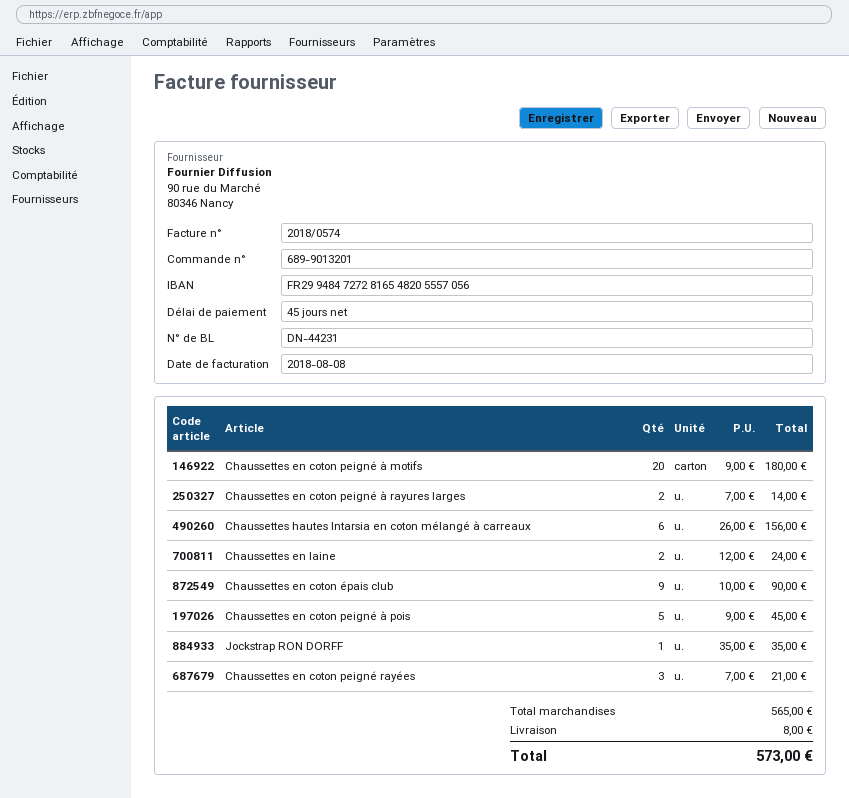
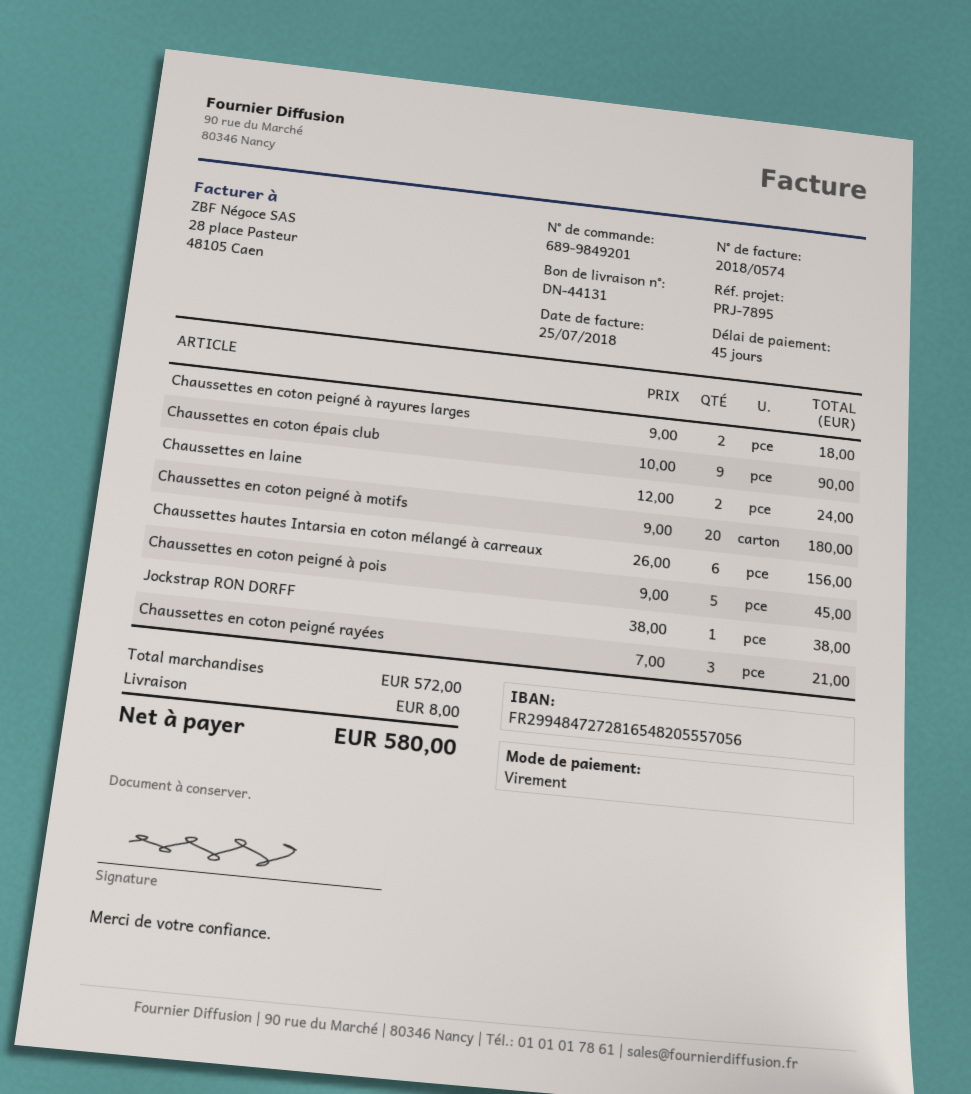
order number: 689-9013201 -> 689-9849201
delivery note number: DN-44231 -> DN-44131
invoice date: 2018-08-08 -> 2018-07-25
Chaussettes en coton peigné à rayures larges: 2 x 7.00 = 14.00 -> 2 x 9.00 = 18.00
Jockstrap RON DORFF: 1 x 35.00 = 35.00 -> 1 x 38.00 = 38.00
subtotal: 565.00 -> 572.00
total: 573.00 -> 580.00

